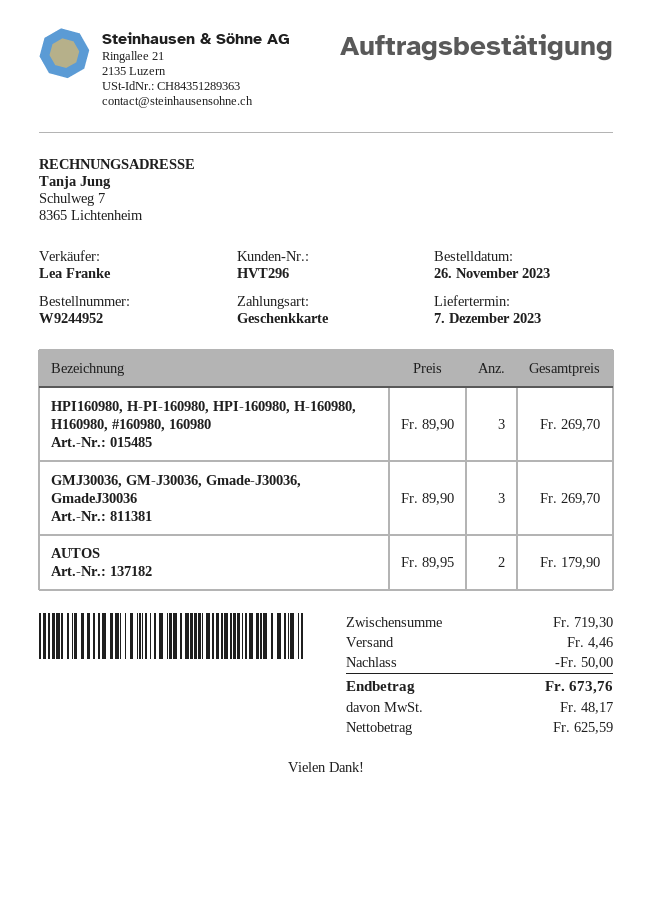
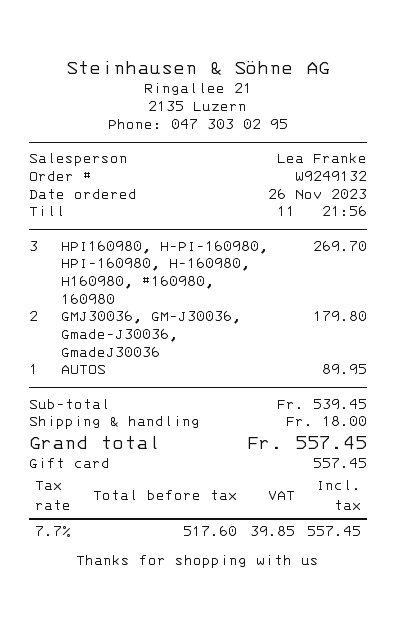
order number: W9244952 -> W9249132
GMJ30036, GM-J30036, Gmade-J30036, GmadeJ30036: 3 for 269.70 -> 2 for 179.80
AUTOS: 2 for 179.90 -> 1 for 89.95
subtotal: 719.30 -> 539.45
discount: 50.00 -> none
shipping: 4.46 -> 18.00
net: 625.59 -> 517.60
tax: 48.17 -> 39.85
total: 673.76 -> 557.45

